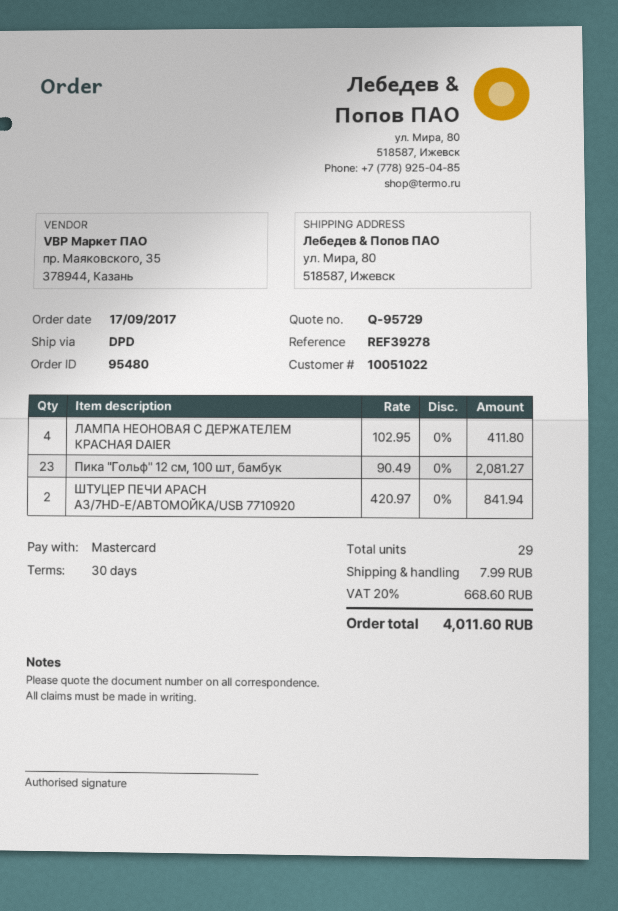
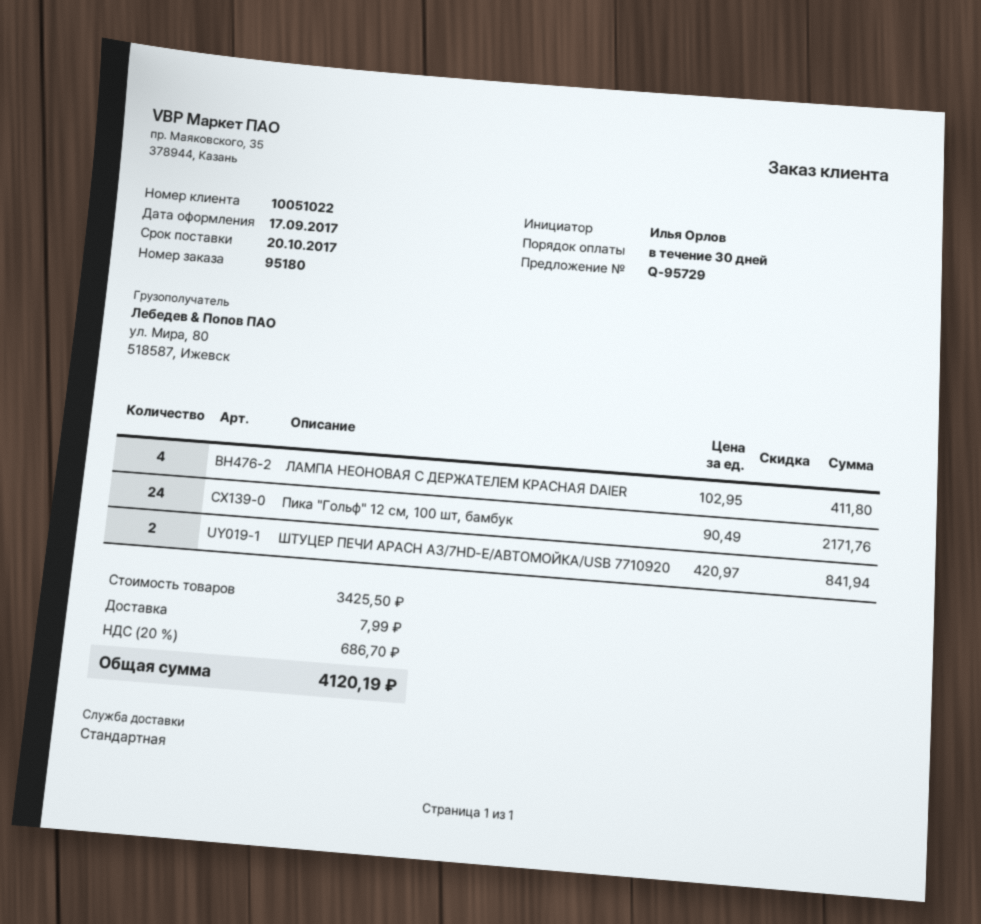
order number: 95480 -> 95180
shipping method: DPD -> standard
Пика "Гольф" 12 см, 100 шт, бамбук: 23 x 90.49 = 2081.27 -> 24 x 90.49 = 2171.76
tax: 20% = 668.60 -> 20% = 686.70
total: 4011.60 -> 4120.19

